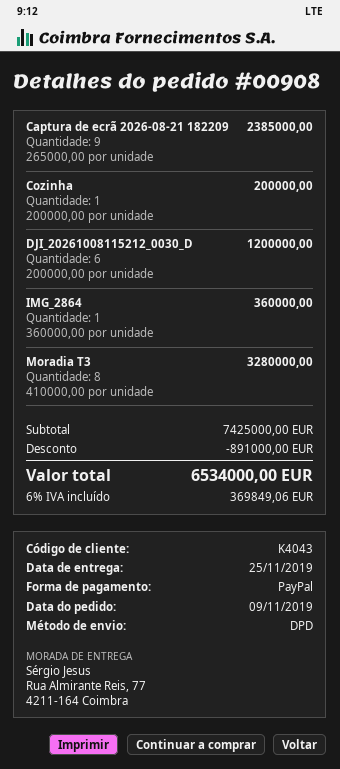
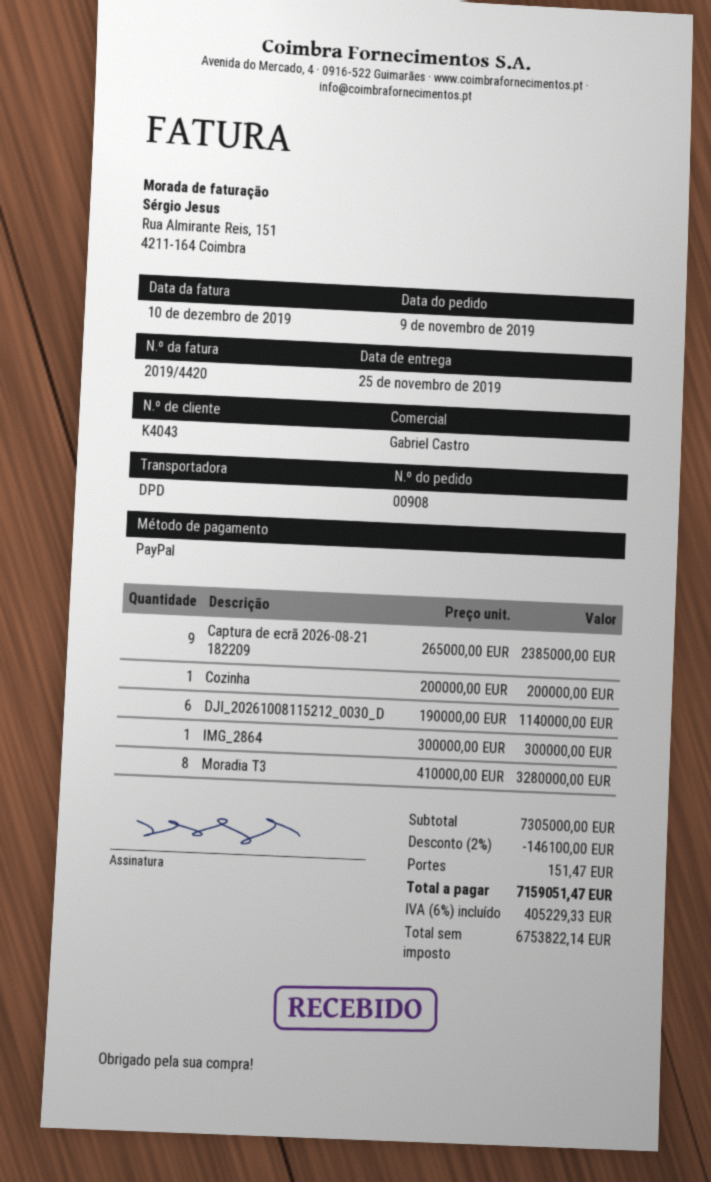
DJI_20261008115212_0030_D: 6 x 200000.00 = 1200000.00 -> 6 x 190000.00 = 1140000.00
IMG_2864: 1 x 360000.00 = 360000.00 -> 1 x 300000.00 = 300000.00
subtotal: 7425000.00 -> 7305000.00
discount: 891000.00 -> 146100.00
shipping: none -> 151.47
tax: 6% = 369849.06 -> 6% = 405229.33
total: 6534000.00 -> 7159051.47

